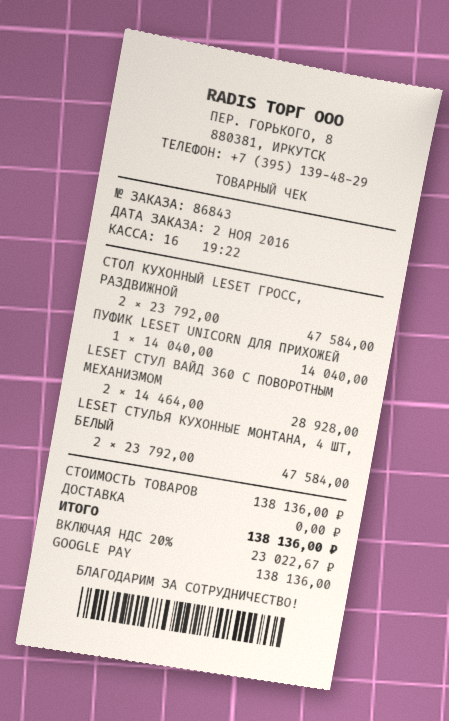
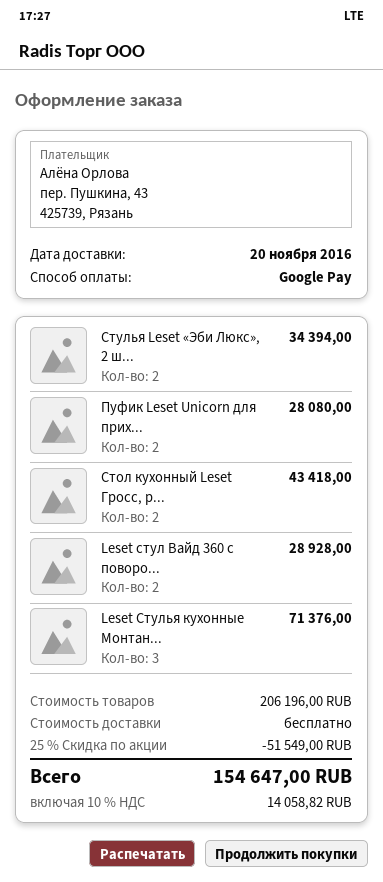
СТОЛ КУХОННЫЙ LESET ГРОСС, РАЗДВИЖНОЙ: 2 for 47584.00 -> 2 for 43418.00
ПУФИК LESET UNICORN ДЛЯ ПРИХОЖЕЙ: 1 for 14040.00 -> 2 for 28080.00
LESET СТУЛЬЯ КУХОННЫЕ МОНТАНА, 4 ШТ, БЕЛЫЙ: 2 for 47584.00 -> 3 for 71376.00
Стулья Leset «Эби Люкс», 2 ш...: none -> 2 for 34394.00
subtotal: 138136.00 -> 206196.00
discount: none -> 25% = 51549.00
tax: 20% = 23022.67 -> 10% = 14058.82
total: 138136.00 -> 154647.00

